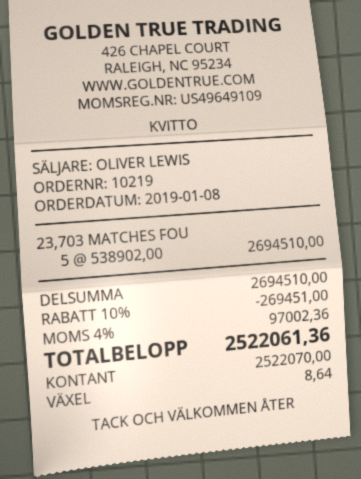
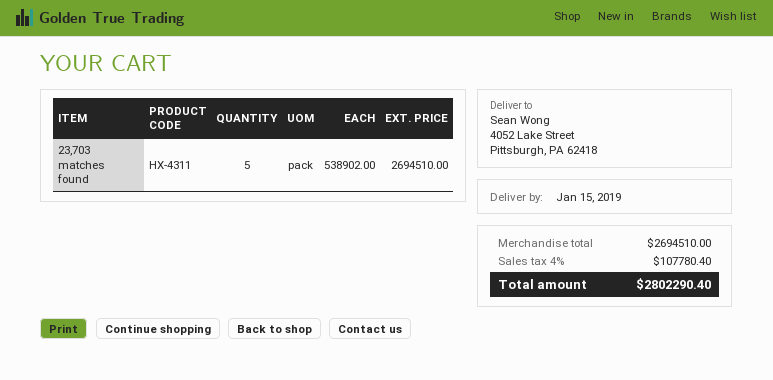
discount: 10% = 269451.00 -> none
tax: 4% = 97002.36 -> 4% = 107780.40
total: 2522061.36 -> 2802290.40

